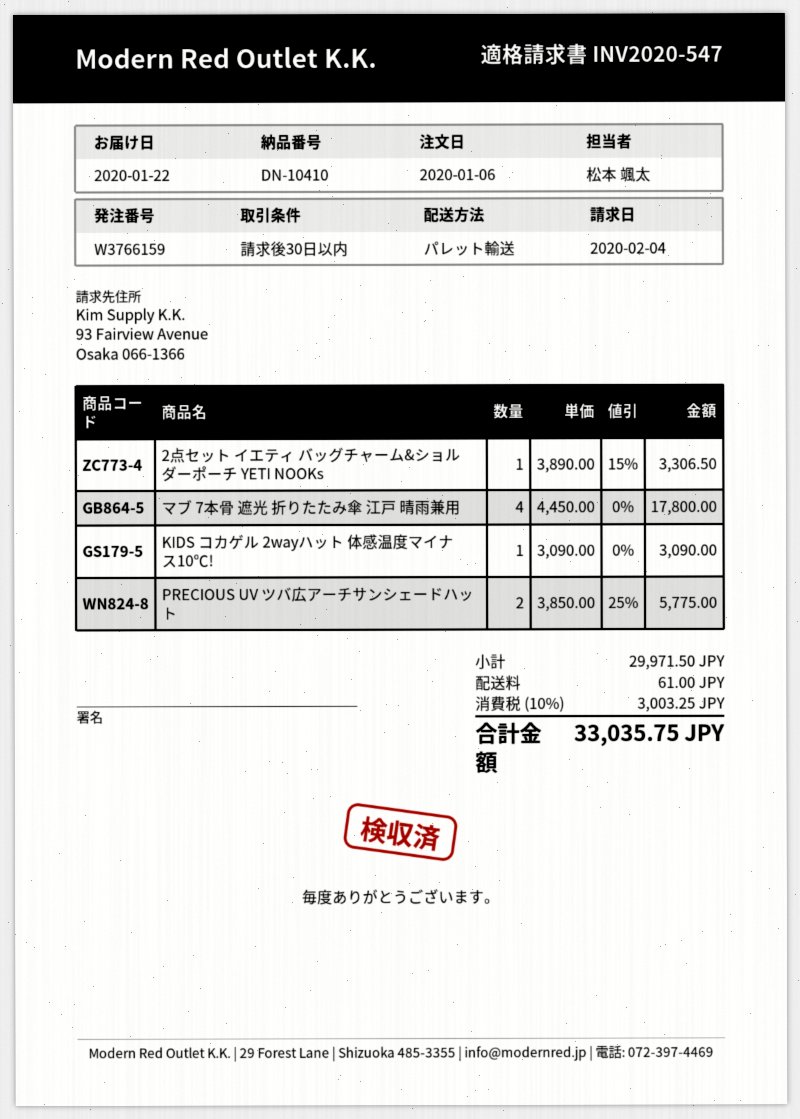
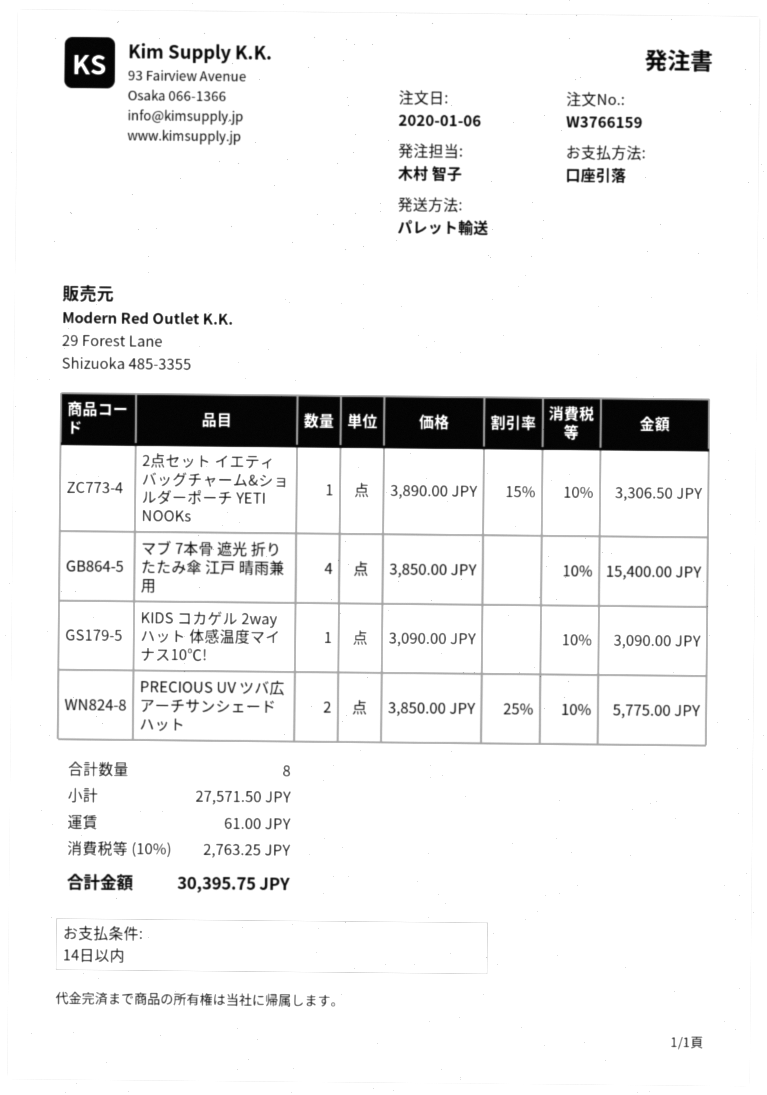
payment terms: 30 days -> 14 days
マブ 7本骨 遮光 折りたたみ傘 江戸 晴雨兼用: 4 x 4450.00 = 17800.00 -> 4 x 3850.00 = 15400.00
subtotal: 29971.50 -> 27571.50
tax: 10% = 3003.25 -> 10% = 2763.25
total: 33035.75 -> 30395.75

